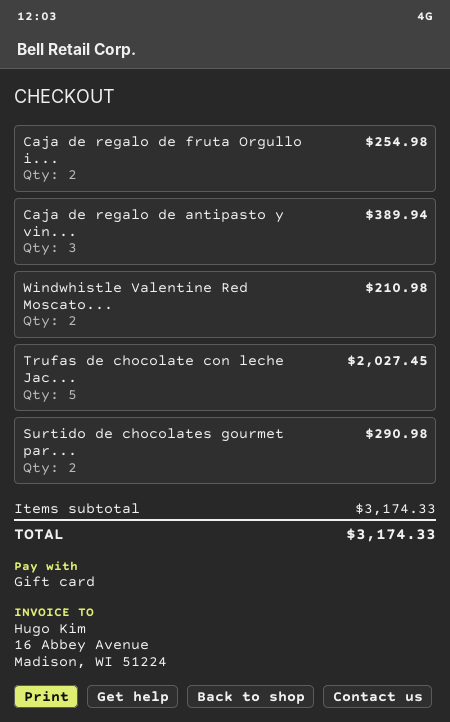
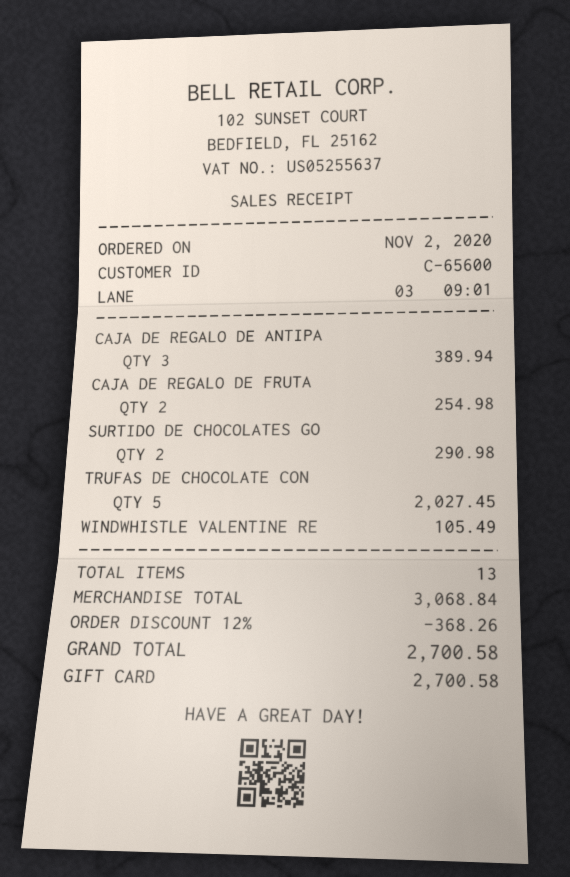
Windwhistle Valentine Red Moscato...: 2 for 210.98 -> 1 for 105.49
subtotal: 3174.33 -> 3068.84
discount: none -> 12% = 368.26
total: 3174.33 -> 2700.58

